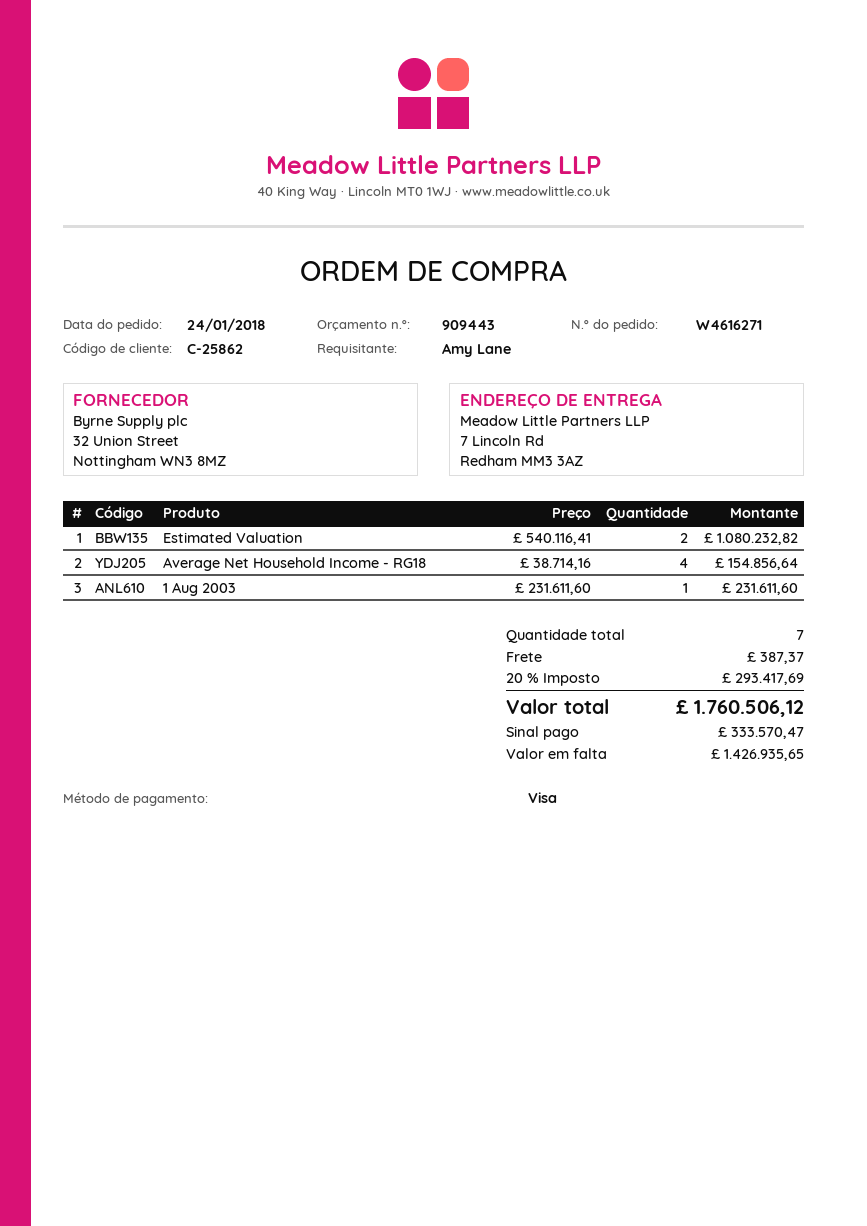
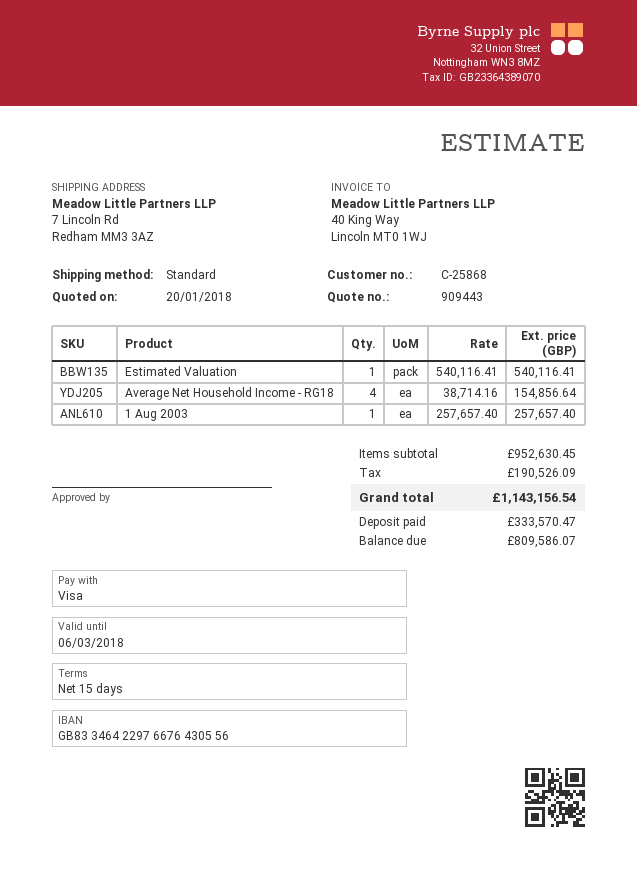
customer number: C-25862 -> C-25868
Estimated Valuation: 2 x 540116.41 = 1080232.82 -> 1 x 540116.41 = 540116.41
1 Aug 2003: 1 x 231611.60 = 231611.60 -> 1 x 257657.40 = 257657.40
shipping: 387.37 -> none
tax: 293417.69 -> 190526.09
total: 1760506.12 -> 1143156.54
balance: 1426935.65 -> 809586.07

